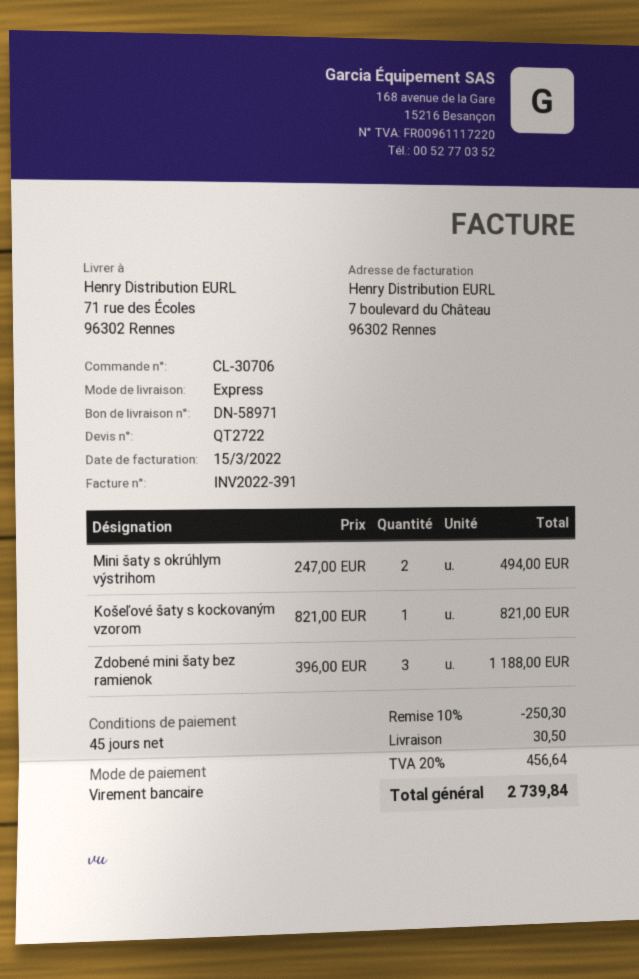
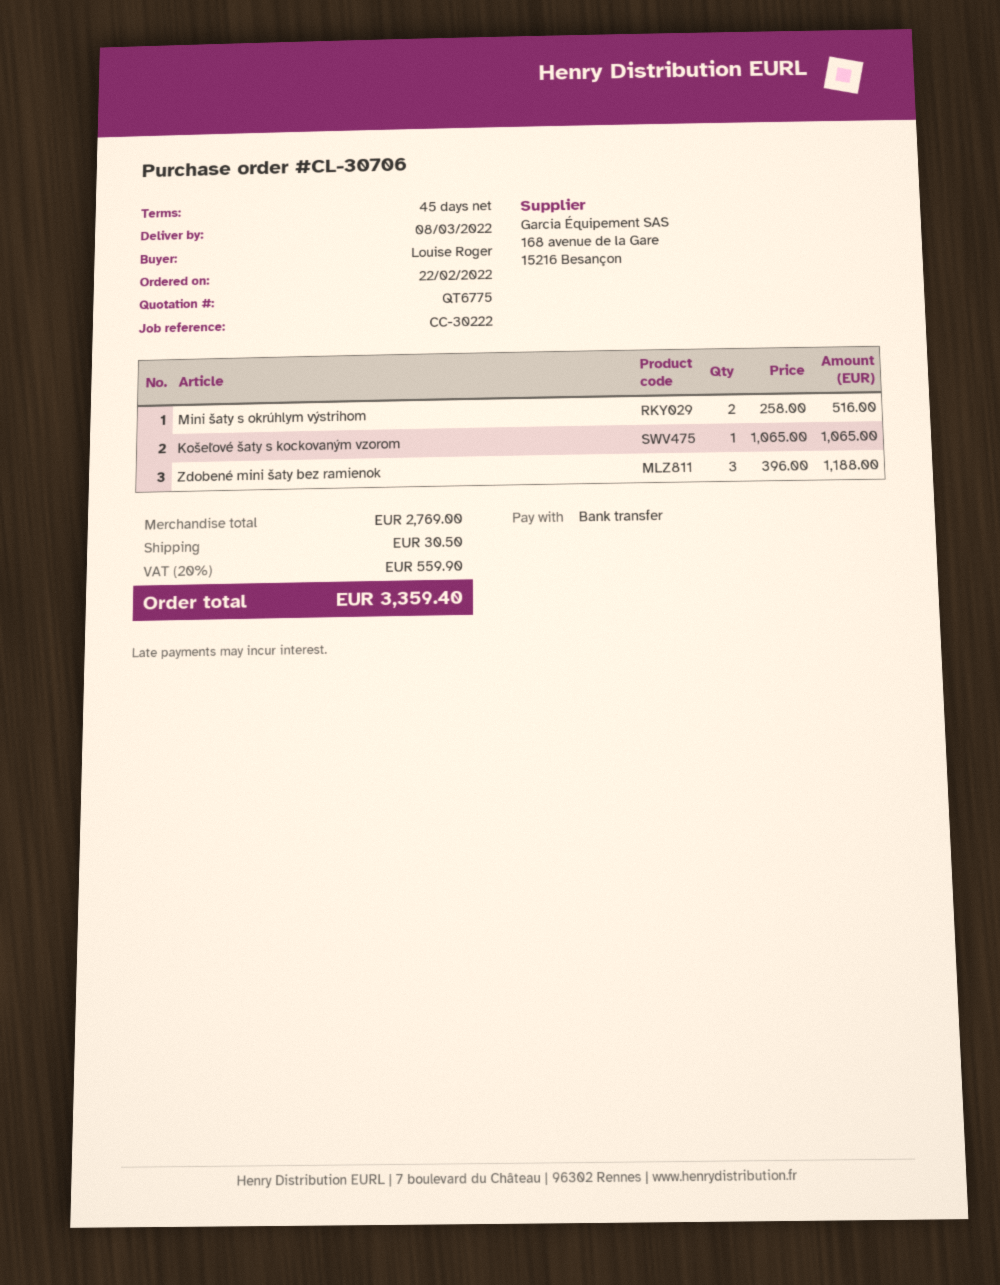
quote number: QT2722 -> QT6775
Mini šaty s okrúhlym výstrihom: 2 x 247.00 = 494.00 -> 2 x 258.00 = 516.00
Košeľové šaty s kockovaným vzorom: 1 x 821.00 = 821.00 -> 1 x 1065.00 = 1065.00
discount: 10% = 250.30 -> none
tax: 20% = 456.64 -> 20% = 559.90
total: 2739.84 -> 3359.40

